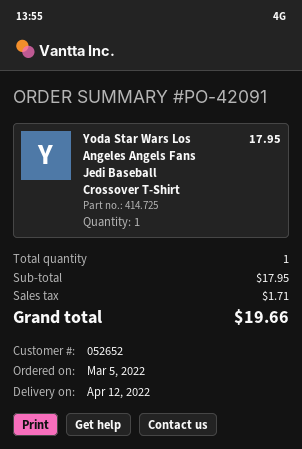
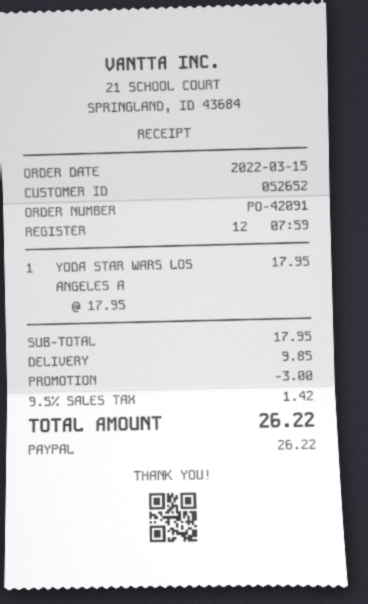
order date: 2022-03-05 -> 2022-03-15
discount: none -> 3.00
shipping: none -> 9.85
tax: 1.71 -> 1.42
total: 19.66 -> 26.22

